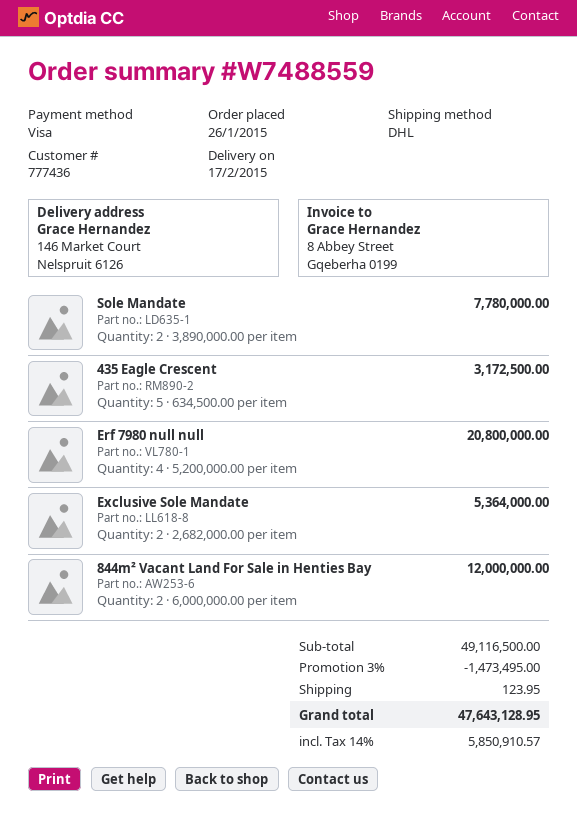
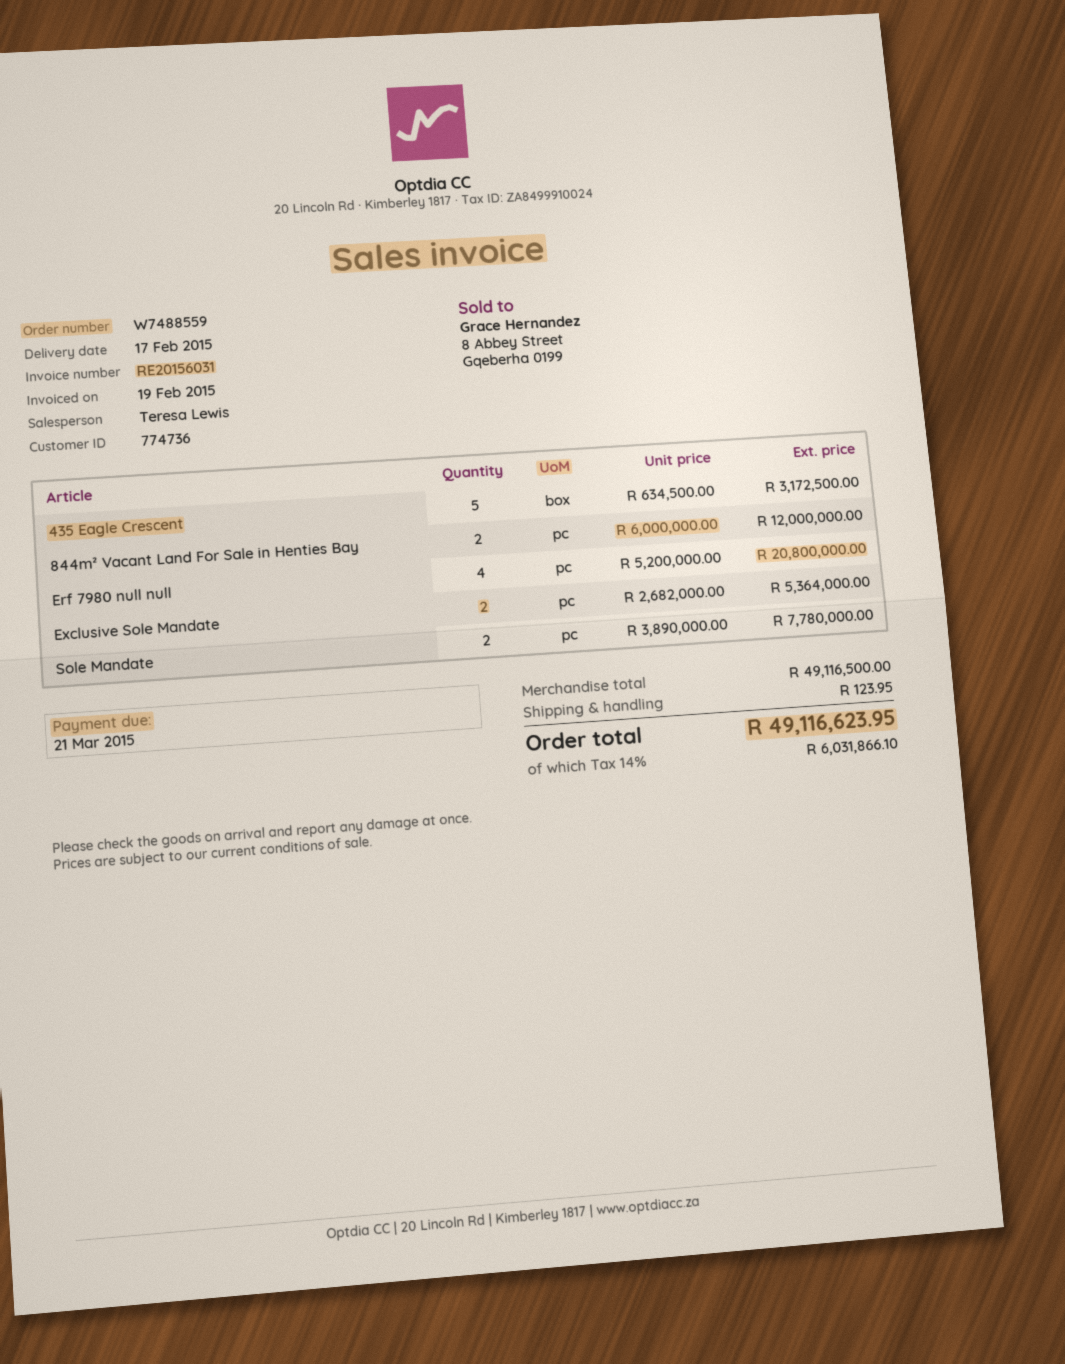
customer number: 777436 -> 774736
discount: 3% = 1473495.00 -> none
tax: 14% = 5850910.57 -> 14% = 6031866.10
total: 47643128.95 -> 49116623.95

